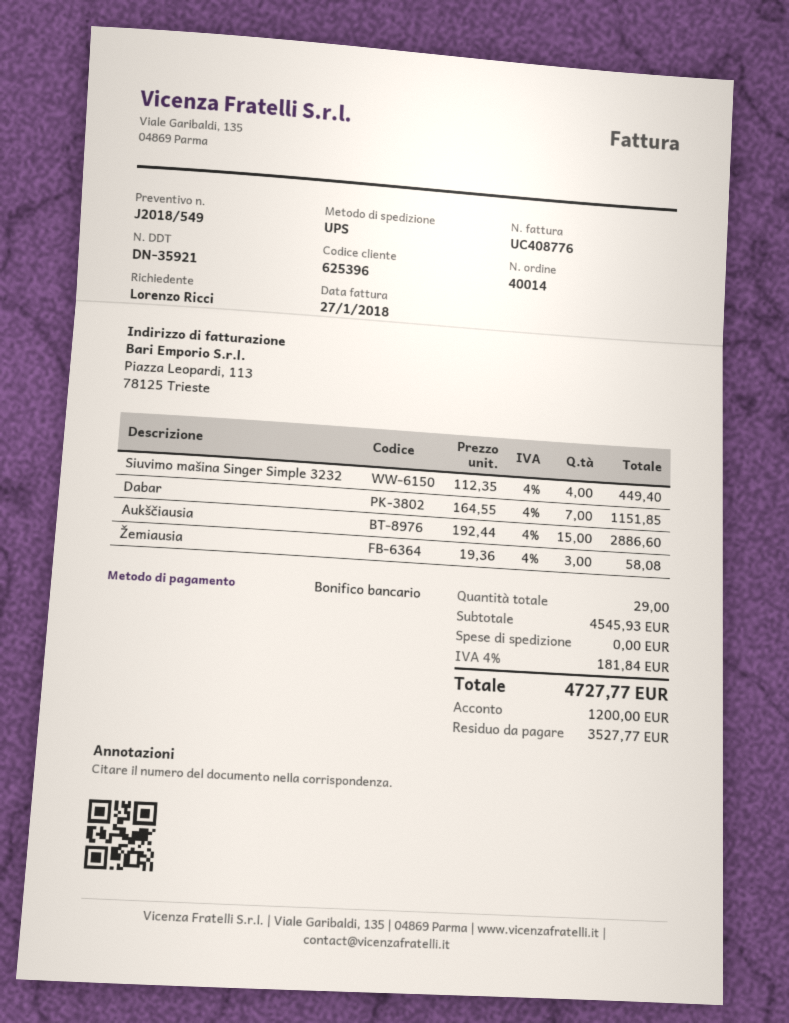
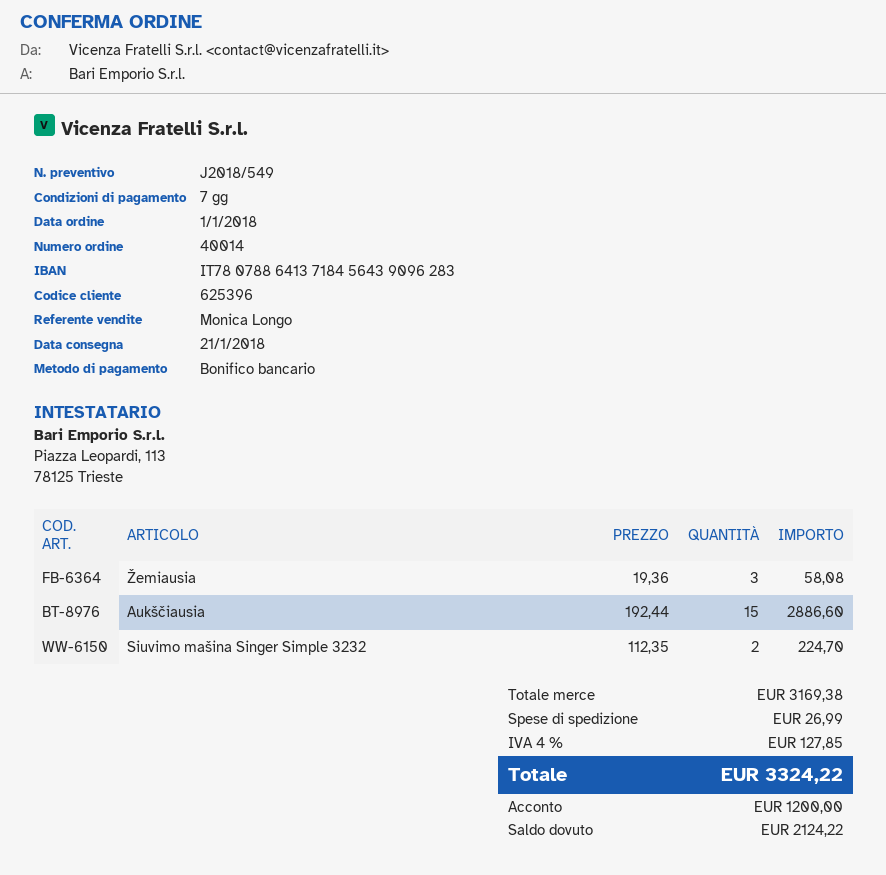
Siuvimo mašina Singer Simple 3232: 4 x 112.35 = 449.40 -> 2 x 112.35 = 224.70
Dabar: 7 x 164.55 = 1151.85 -> none
subtotal: 4545.93 -> 3169.38
shipping: 0.00 -> 26.99
tax: 4% = 181.84 -> 4% = 127.85
total: 4727.77 -> 3324.22
balance: 3527.77 -> 2124.22

